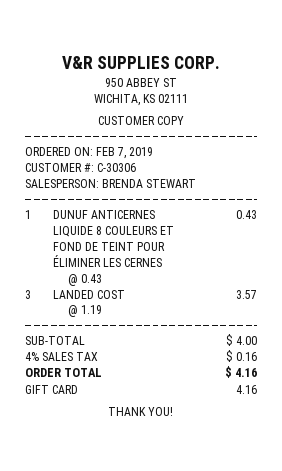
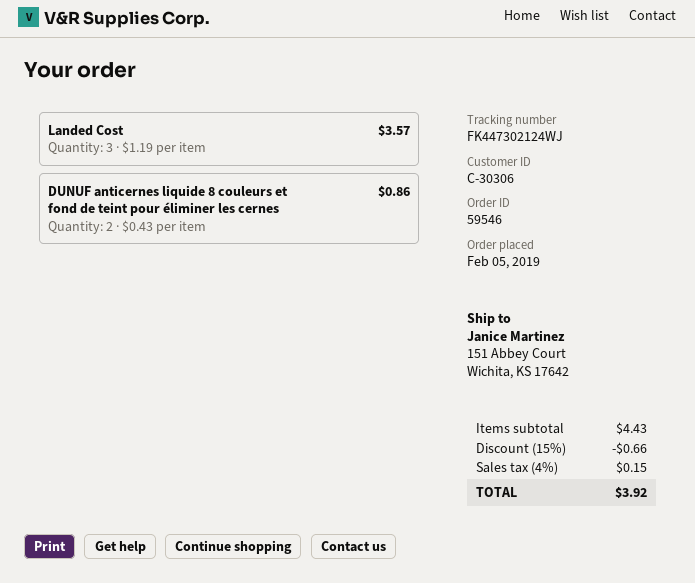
order date: 2019-02-07 -> 2019-02-05
DUNUF ANTICERNES LIQUIDE 8 COULEURS ET FOND DE TEINT POUR ÉLIMINER LES CERNES: 1 x 0.43 = 0.43 -> 2 x 0.43 = 0.86
subtotal: 4.00 -> 4.43
discount: none -> 15% = 0.66
tax: 4% = 0.16 -> 4% = 0.15
total: 4.16 -> 3.92

